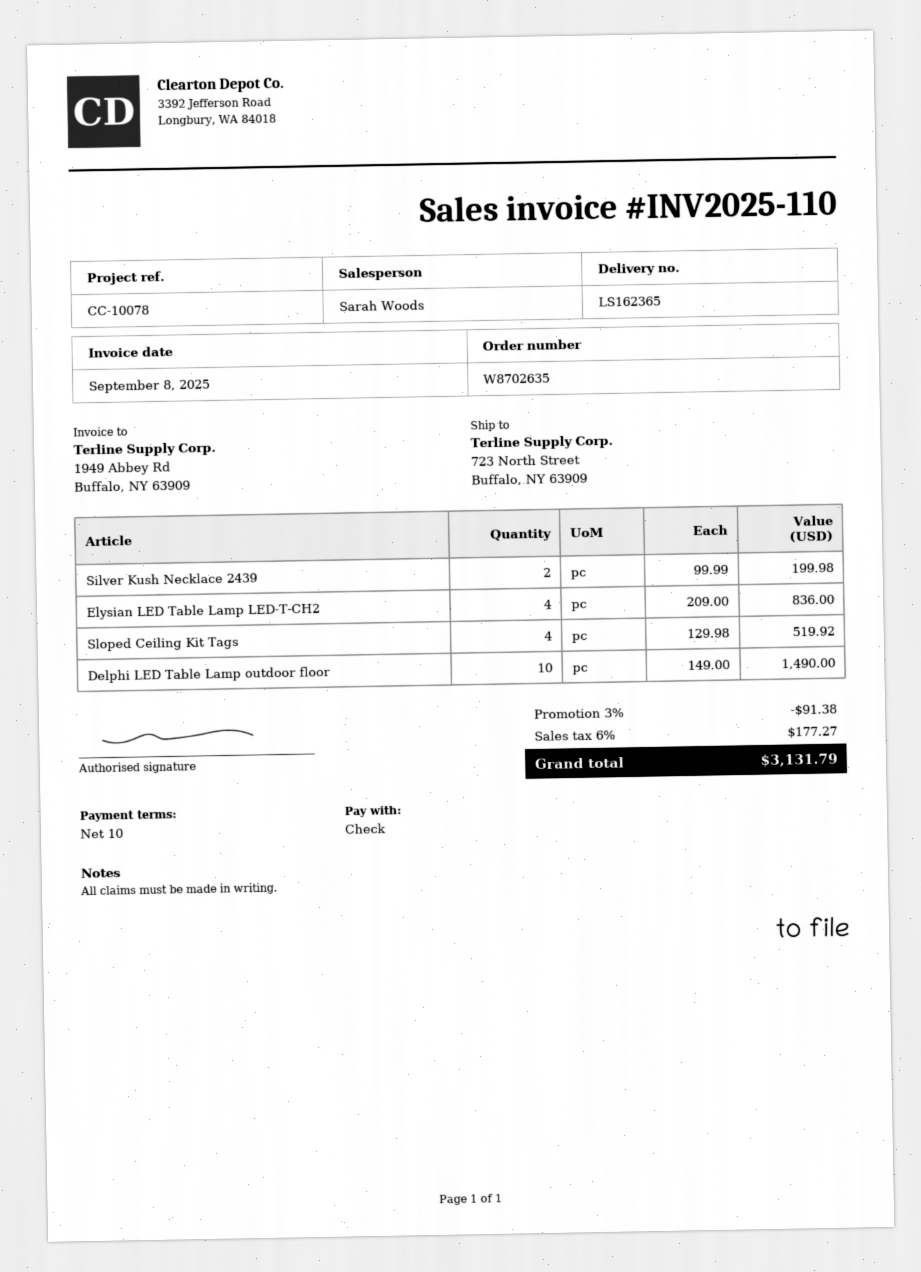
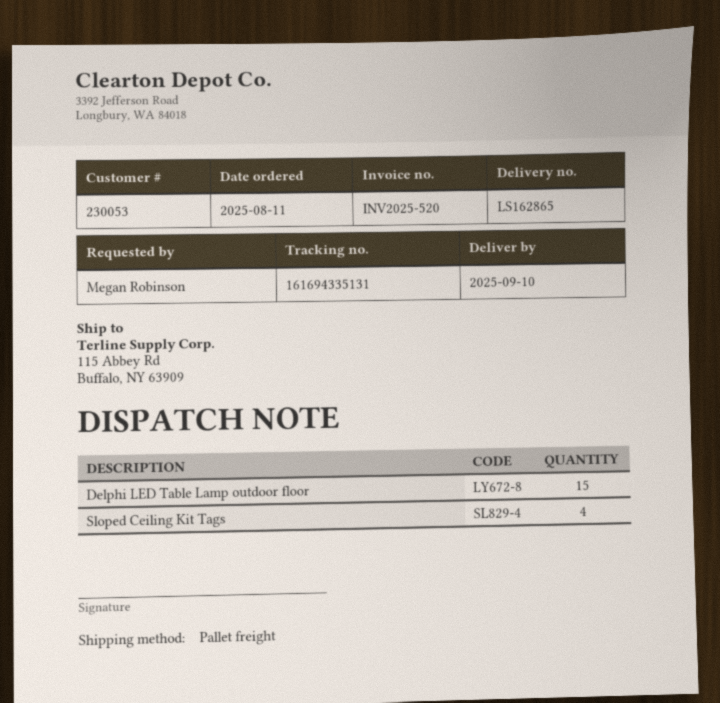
delivery note number: LS162365 -> LS162865
invoice number: INV2025-110 -> INV2025-520
ship to: 723 North Street, Buffalo, NY 63909 -> 115 Abbey Rd, Buffalo, NY 63909
Silver Kush Necklace 2439: 2 -> none
Elysian LED Table Lamp LED-T-CH2: 4 -> none
Delphi LED Table Lamp outdoor floor: 10 -> 15

